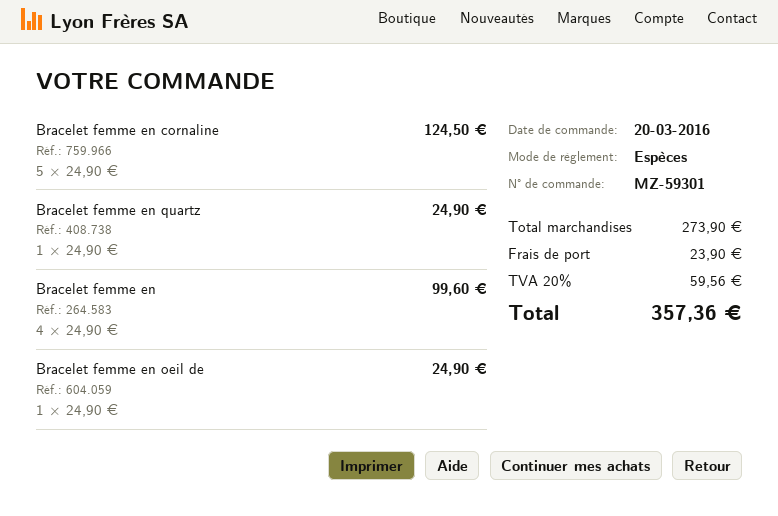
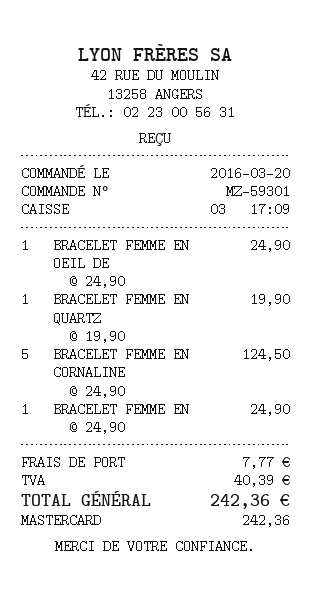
payment method: cash -> Mastercard
Bracelet femme en quartz: 1 x 24.90 = 24.90 -> 1 x 19.90 = 19.90
Bracelet femme en: 4 x 24.90 = 99.60 -> 1 x 24.90 = 24.90
shipping: 23.90 -> 7.77
tax: 59.56 -> 40.39
total: 357.36 -> 242.36

